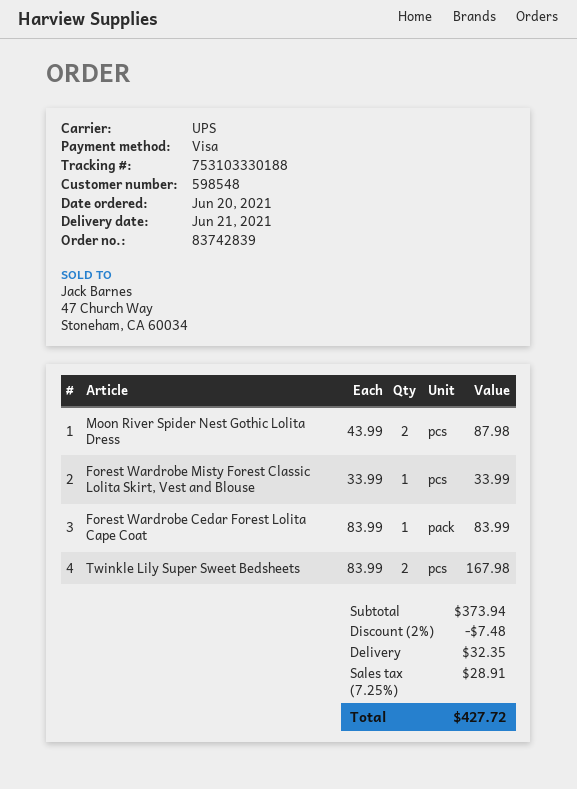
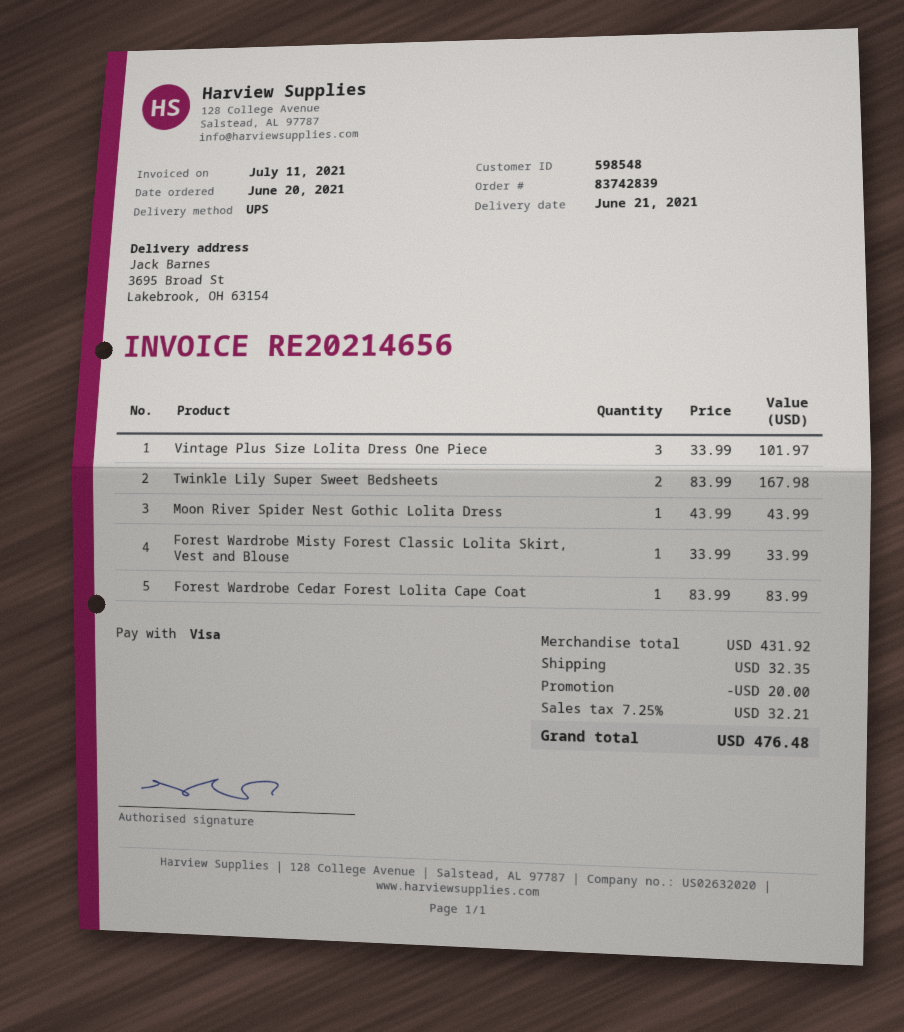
Moon River Spider Nest Gothic Lolita Dress: 2 x 43.99 = 87.98 -> 1 x 43.99 = 43.99
Vintage Plus Size Lolita Dress One Piece: none -> 3 x 33.99 = 101.97
subtotal: 373.94 -> 431.92
discount: 7.48 -> 20.00
tax: 7.25% = 28.91 -> 7.25% = 32.21
total: 427.72 -> 476.48

